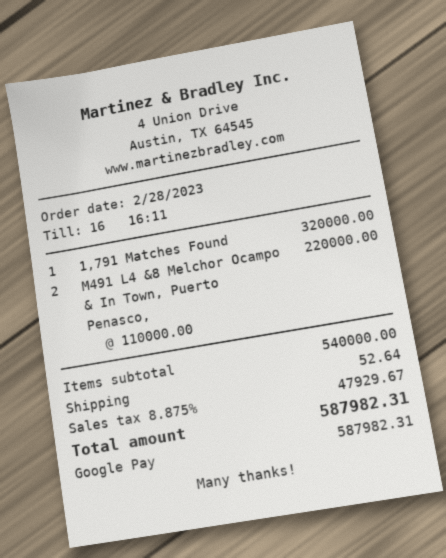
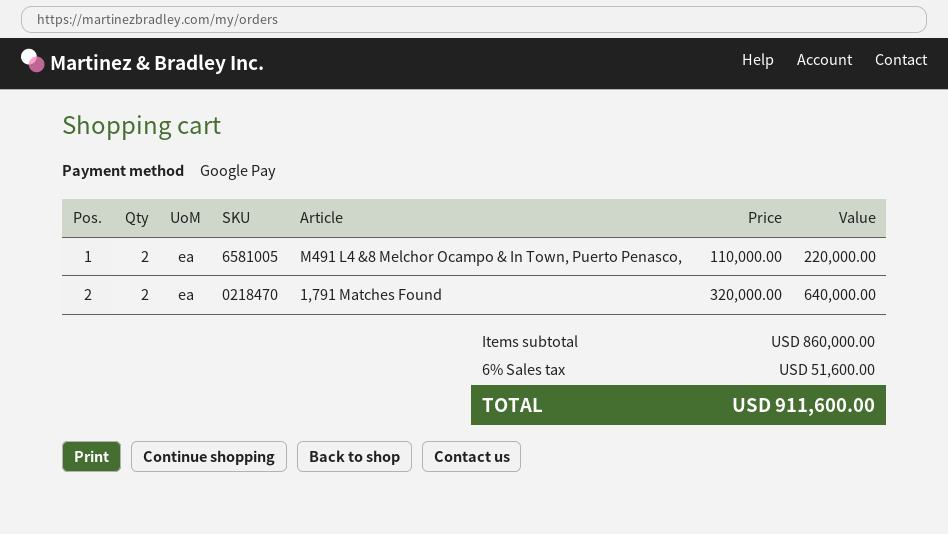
1,791 Matches Found: 1 x 320000.00 = 320000.00 -> 2 x 320000.00 = 640000.00
subtotal: 540000.00 -> 860000.00
shipping: 52.64 -> none
tax: 8.875% = 47929.67 -> 6% = 51600.00
total: 587982.31 -> 911600.00

